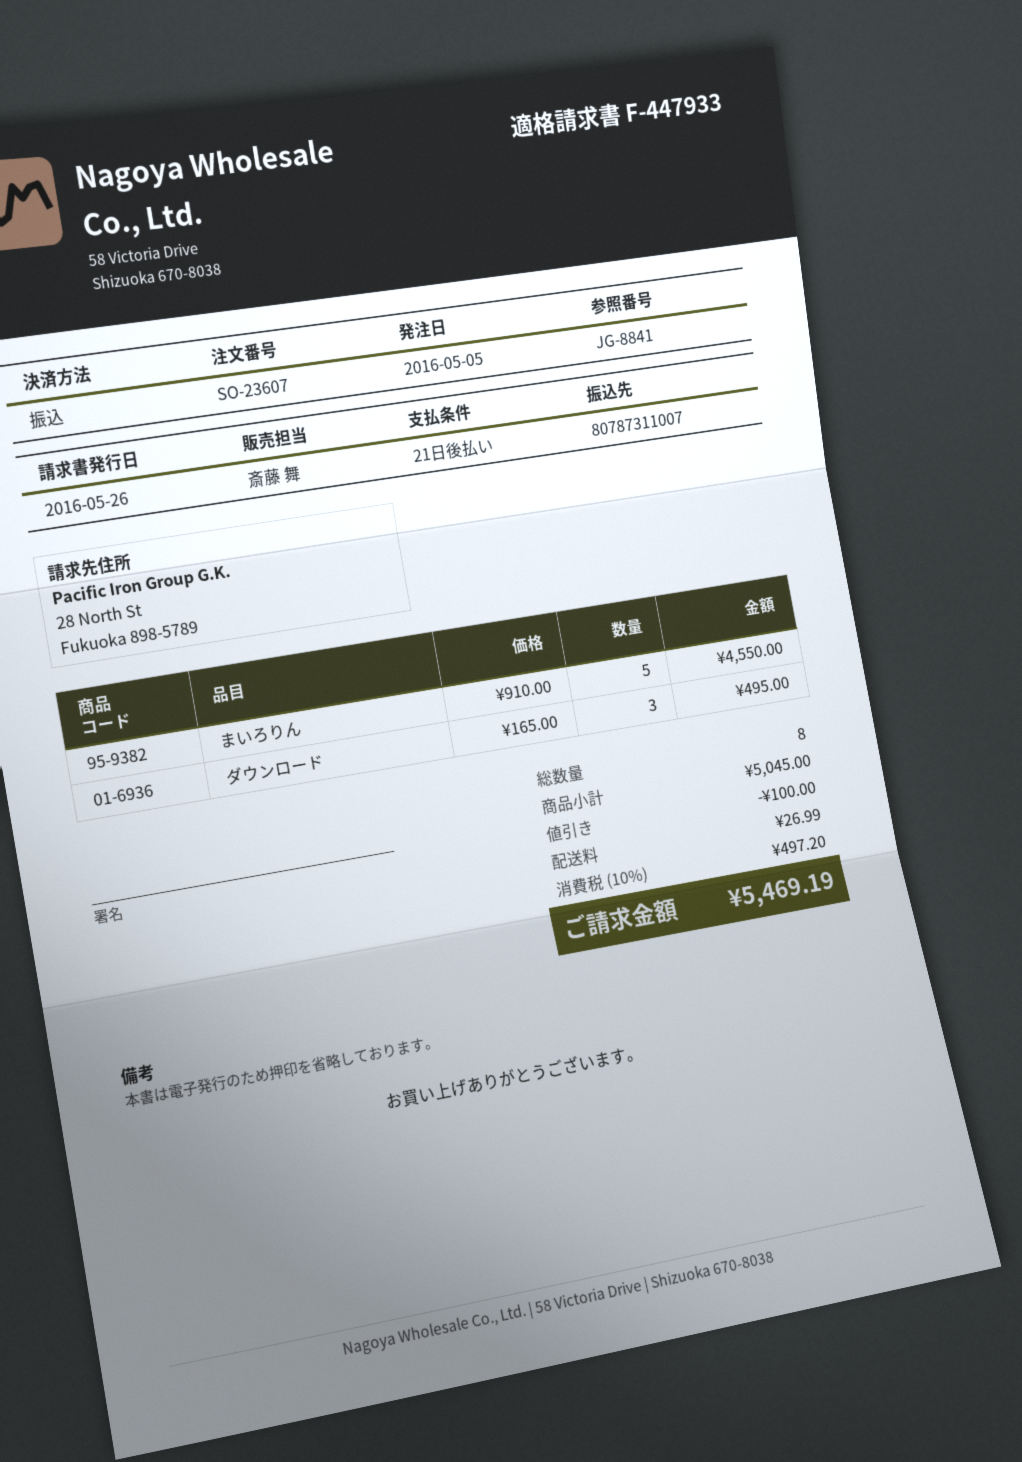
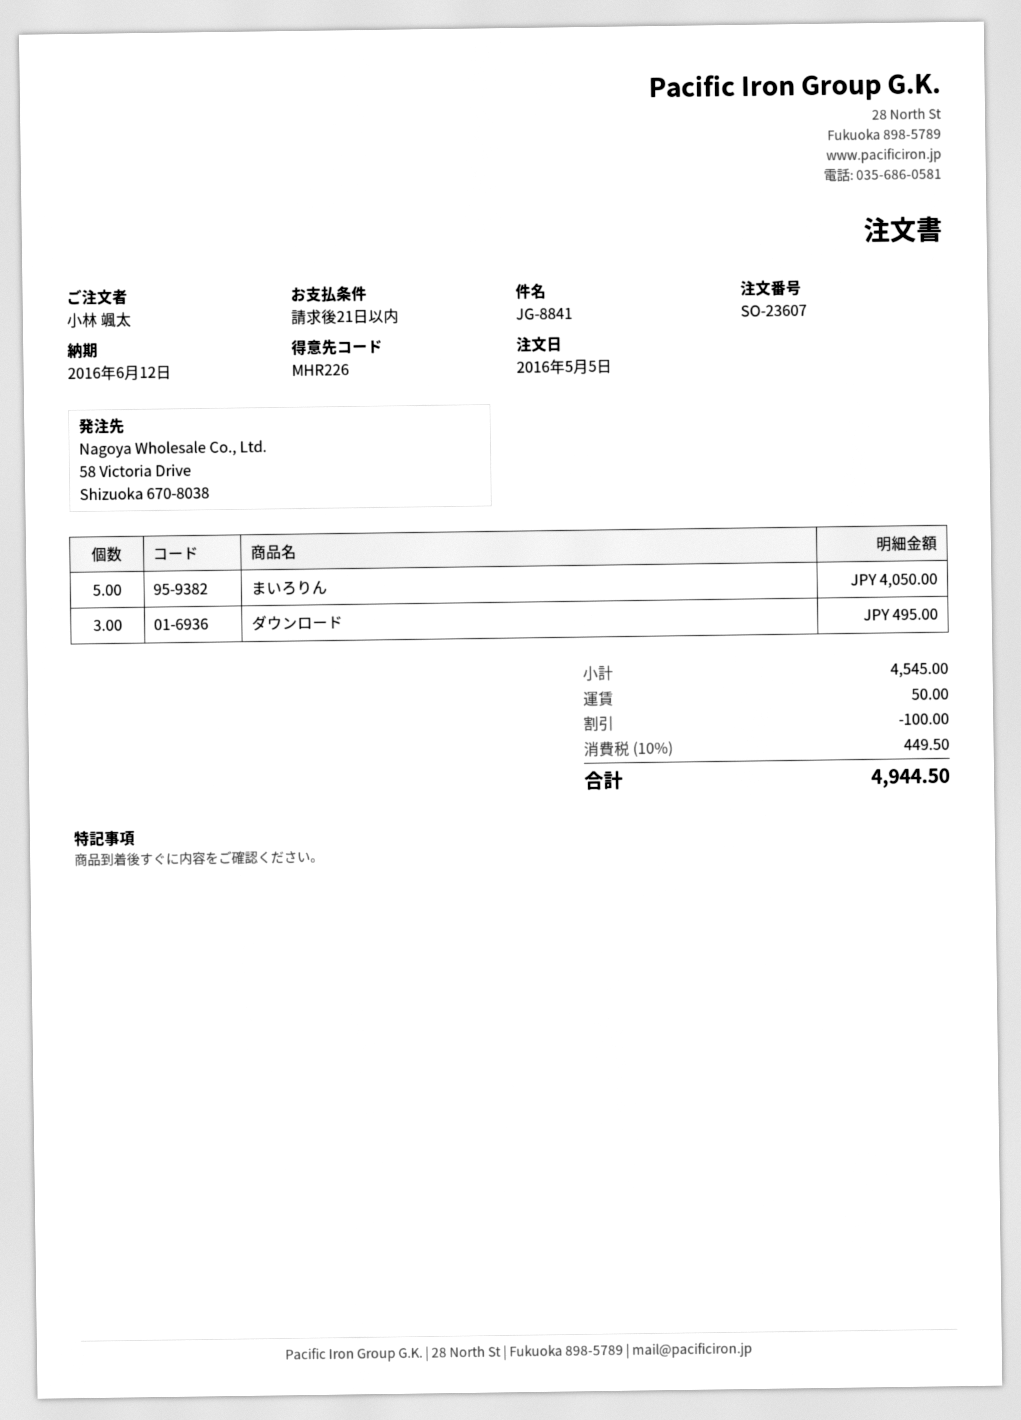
まいろりん: 5 for 4550.00 -> 5 for 4050.00
subtotal: 5045.00 -> 4545.00
shipping: 26.99 -> 50.00
tax: 10% = 497.20 -> 10% = 449.50
total: 5469.19 -> 4944.50

